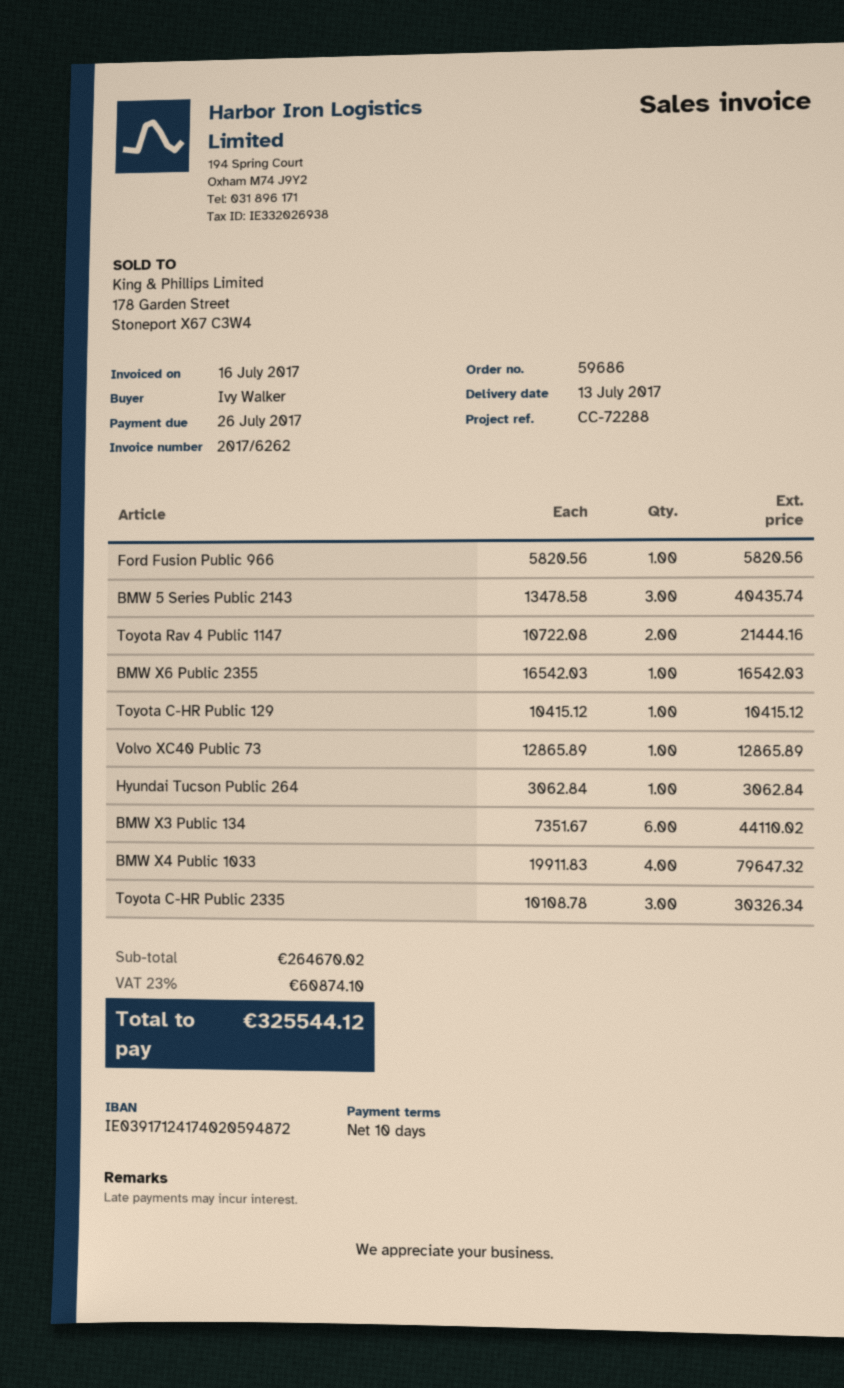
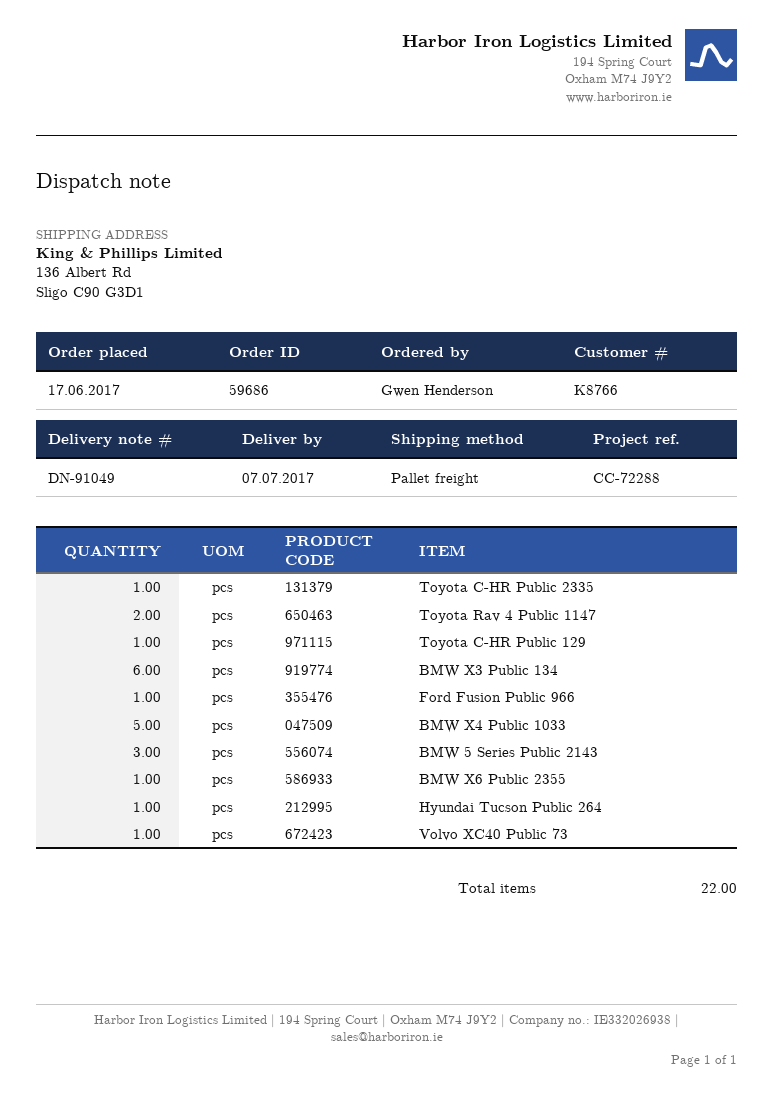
delivery date: 2017-07-13 -> 2017-07-07
ordered by: Ivy Walker -> Gwen Henderson
BMW X4 Public 1033: 4 -> 5
Toyota C-HR Public 2335: 3 -> 1

